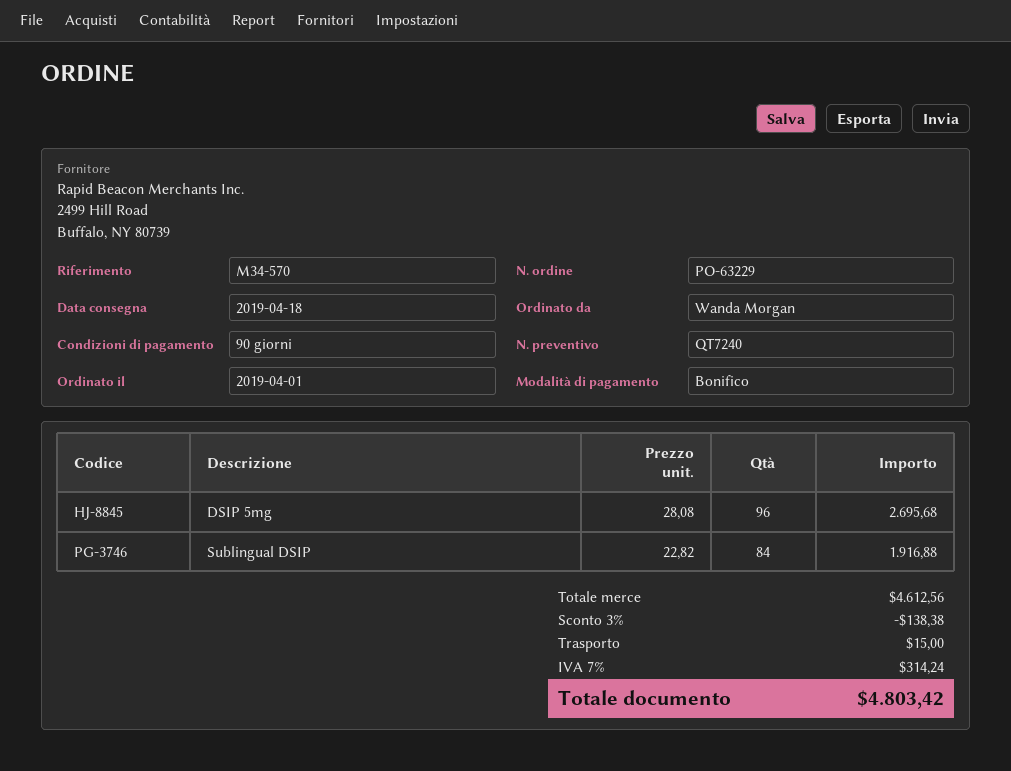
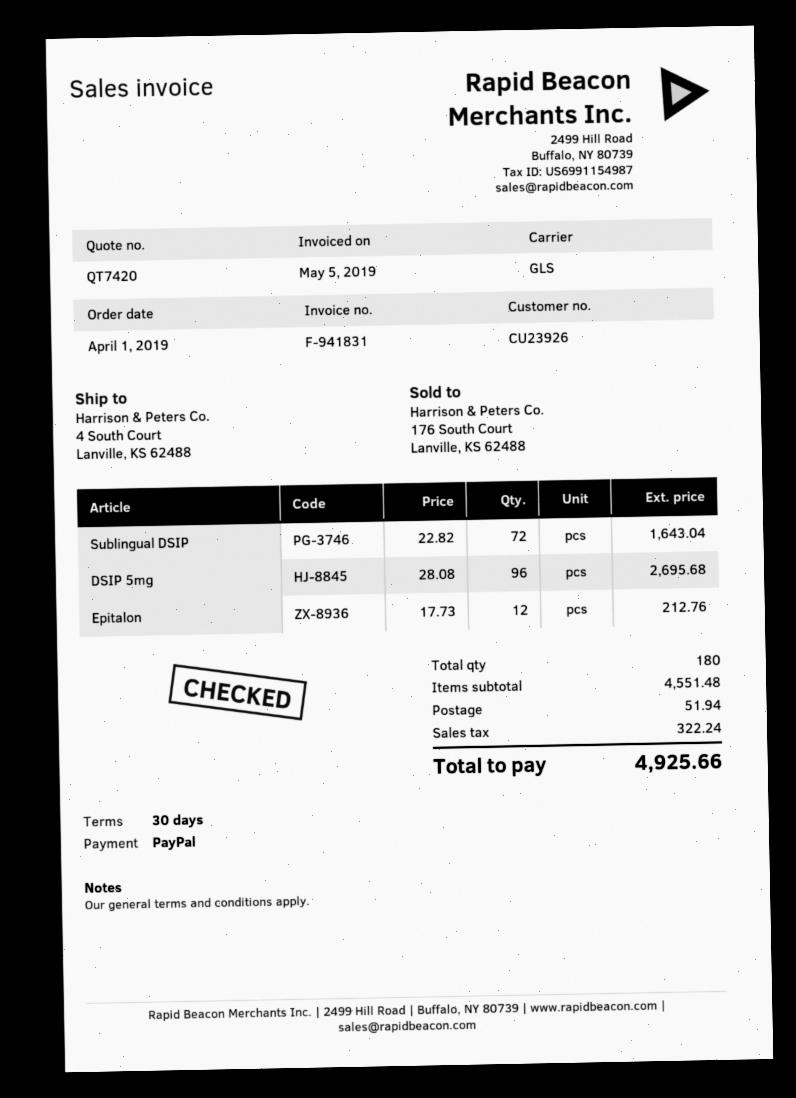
quote number: QT7240 -> QT7420
payment terms: 90 days -> 30 days
payment method: bank transfer -> PayPal
Sublingual DSIP: 84 x 22.82 = 1916.88 -> 72 x 22.82 = 1643.04
Epitalon: none -> 12 x 17.73 = 212.76
subtotal: 4612.56 -> 4551.48
discount: 3% = 138.38 -> none
shipping: 15.00 -> 51.94
tax: 314.24 -> 322.24
total: 4803.42 -> 4925.66

